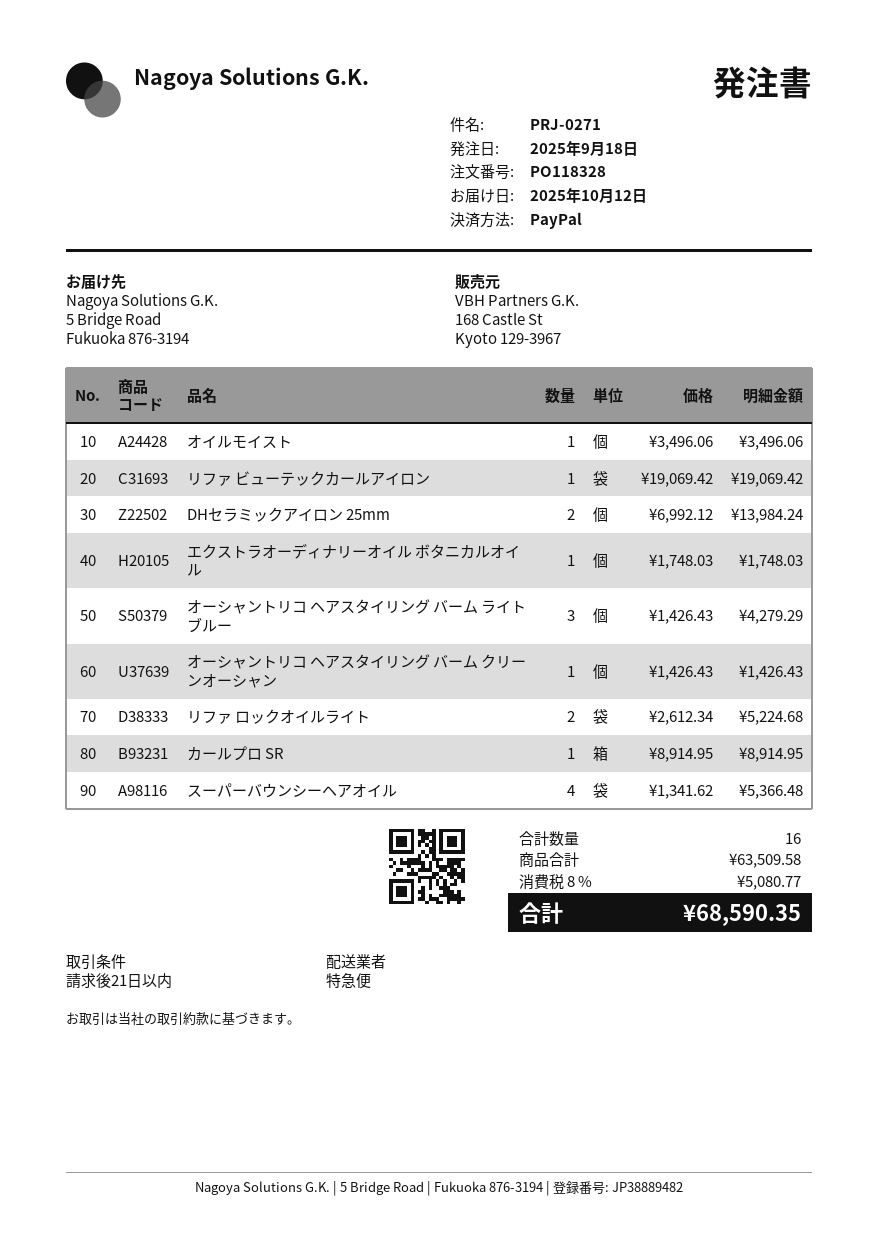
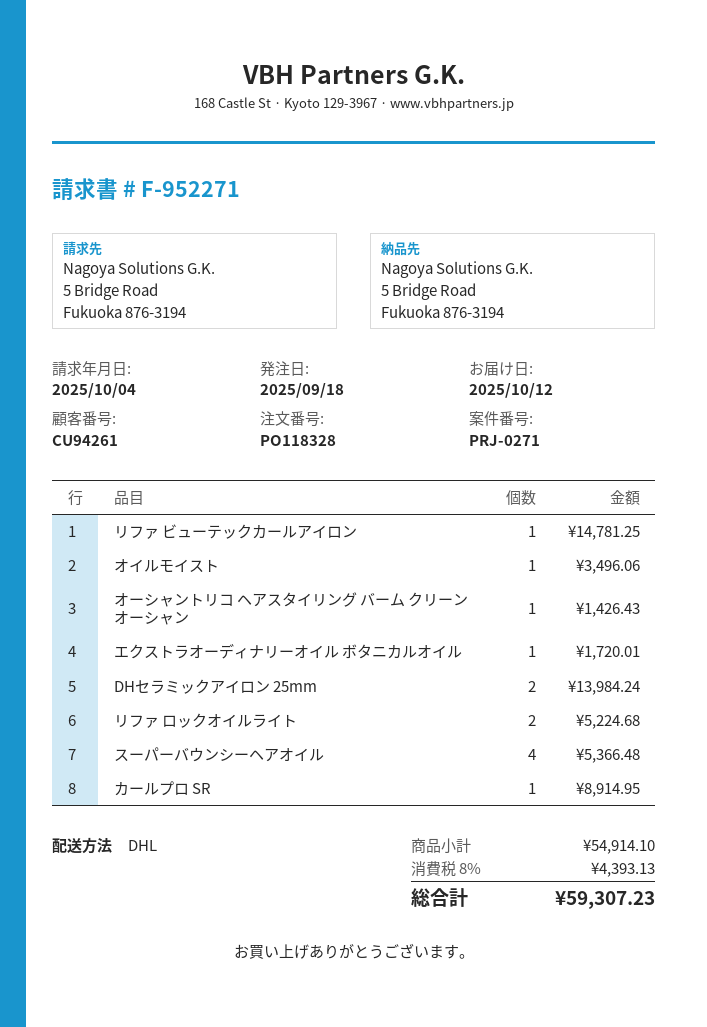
shipping method: express -> DHL
リファ ビューテックカールアイロン: 1 for 19069.42 -> 1 for 14781.25
エクストラオーディナリーオイル ボタニカルオイル: 1 for 1748.03 -> 1 for 1720.01
オーシャントリコ ヘアスタイリング バーム ライトブルー: 3 for 4279.29 -> none
subtotal: 63509.58 -> 54914.10
tax: 8% = 5080.77 -> 8% = 4393.13
total: 68590.35 -> 59307.23

